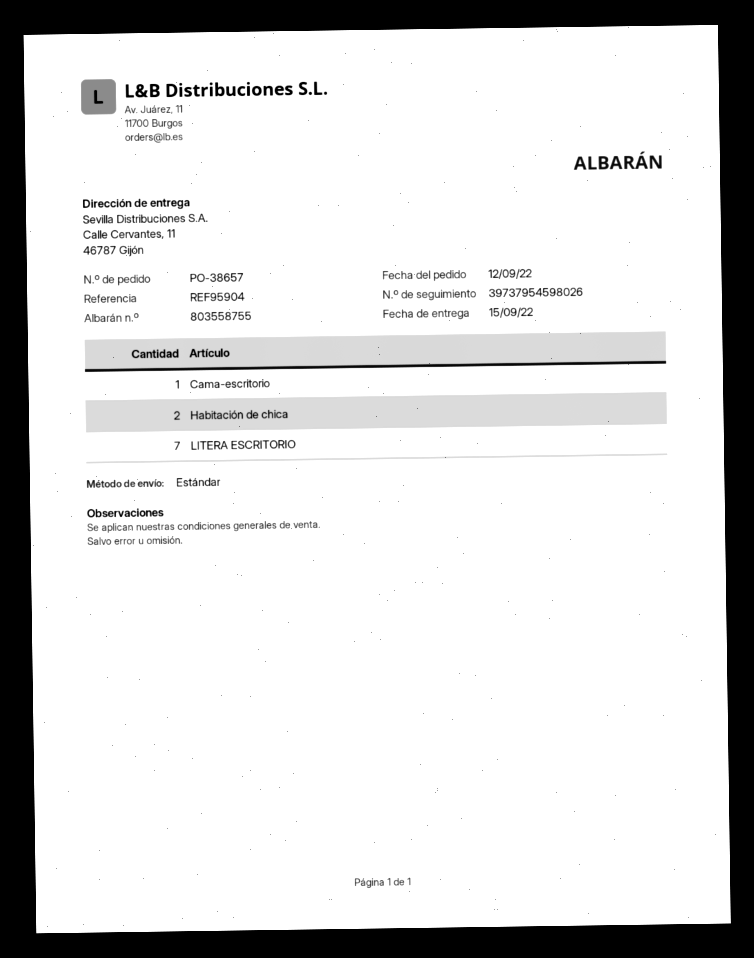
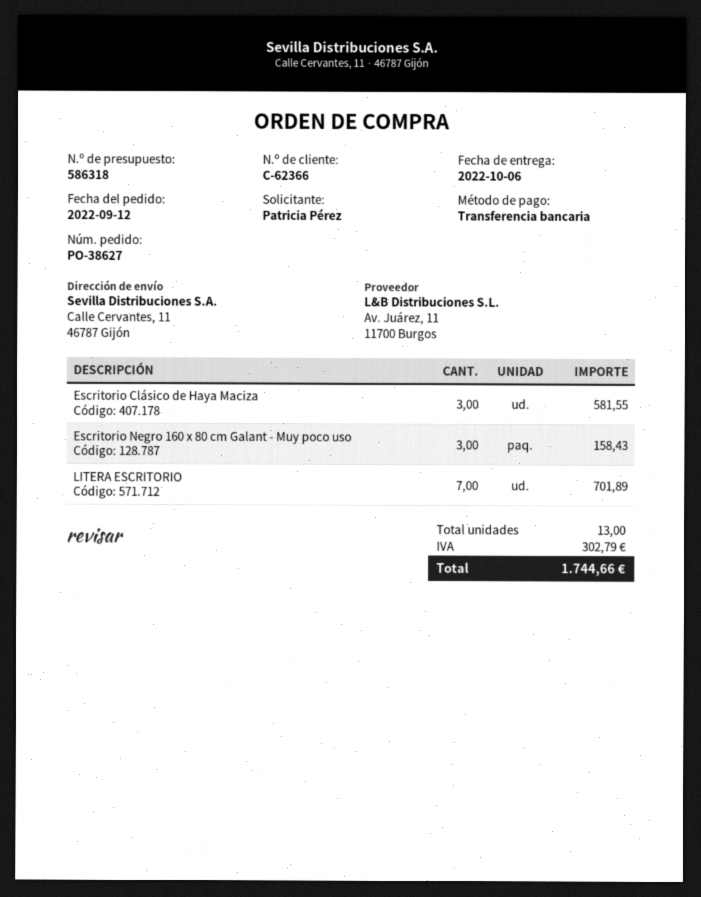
order number: PO-38657 -> PO-38627
delivery date: 2022-09-15 -> 2022-10-06
Cama-escritorio: 1 -> none
Habitación de chica: 2 -> none
Escritorio Clásico de Haya Maciza: none -> 3
Escritorio Negro 160 x 80 cm Galant - Muy poco uso: none -> 3

